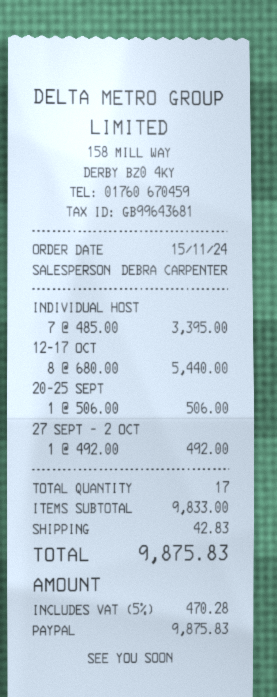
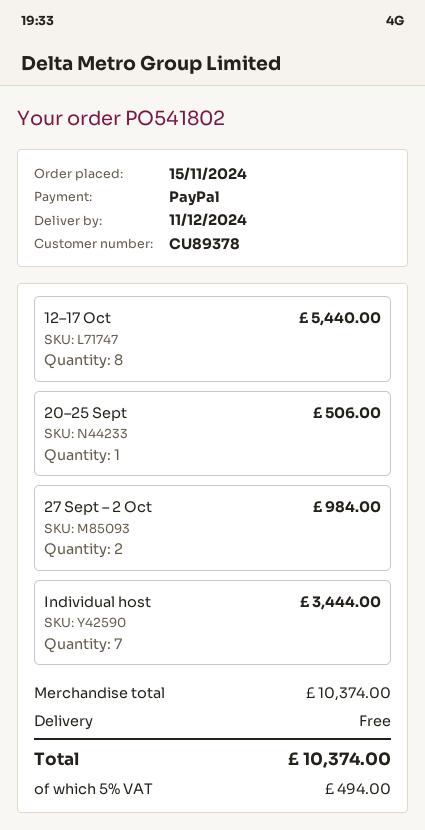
INDIVIDUAL HOST: 7 for 3395.00 -> 7 for 3444.00
27 SEPT – 2 OCT: 1 for 492.00 -> 2 for 984.00
subtotal: 9833.00 -> 10374.00
shipping: 42.83 -> 0.00
tax: 5% = 470.28 -> 5% = 494.00
total: 9875.83 -> 10374.00

